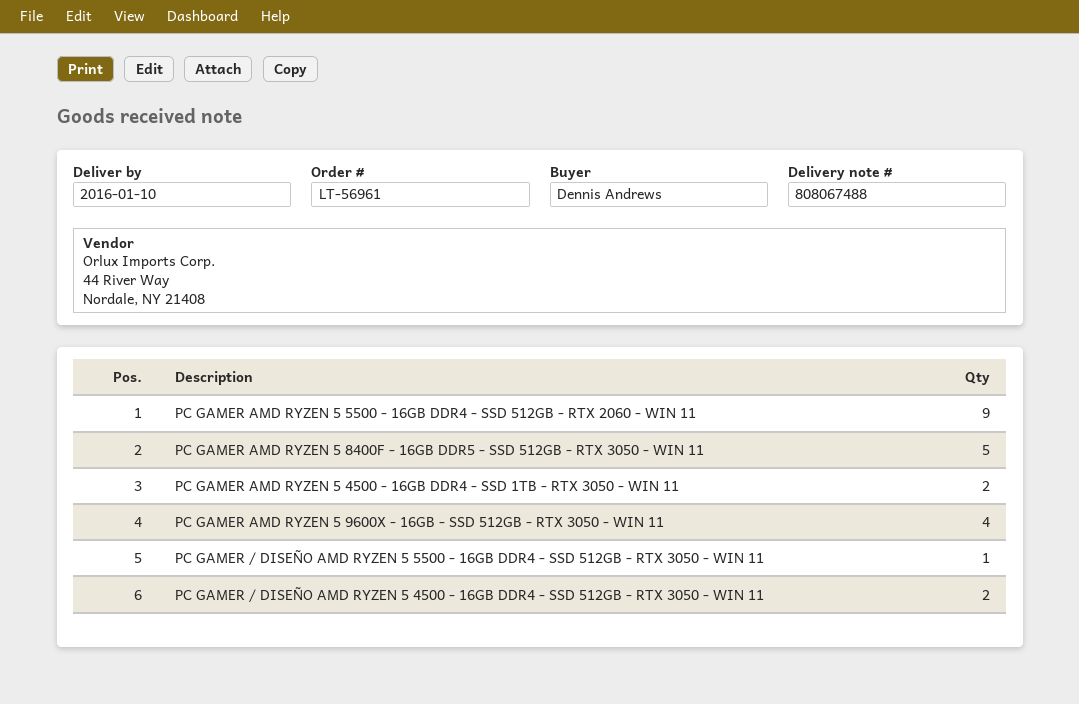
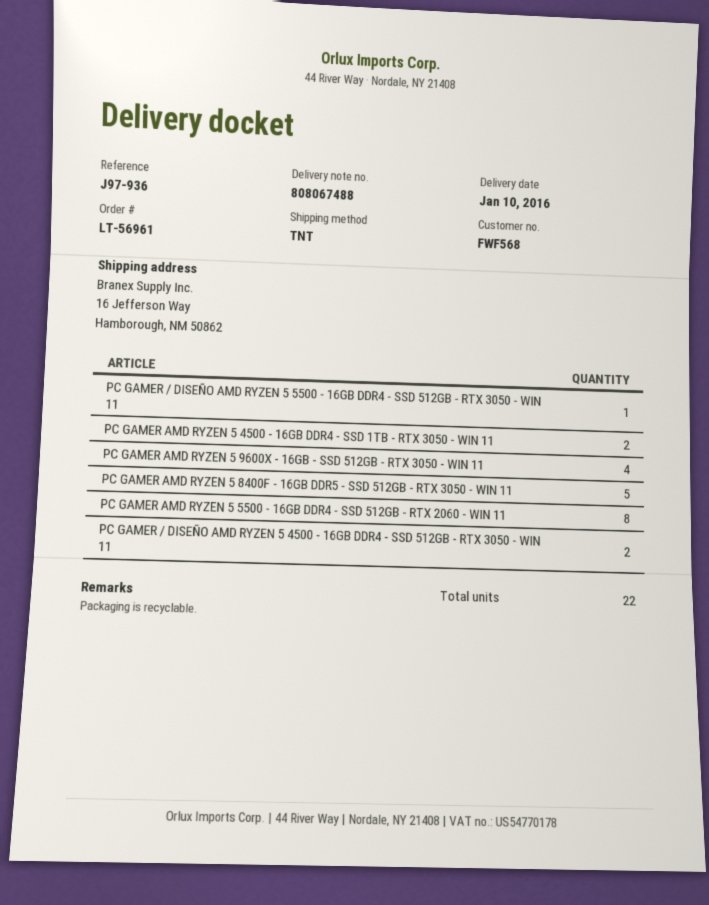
PC GAMER AMD RYZEN 5 5500 - 16GB DDR4 - SSD 512GB - RTX 2060 - WIN 11: 9 -> 8

